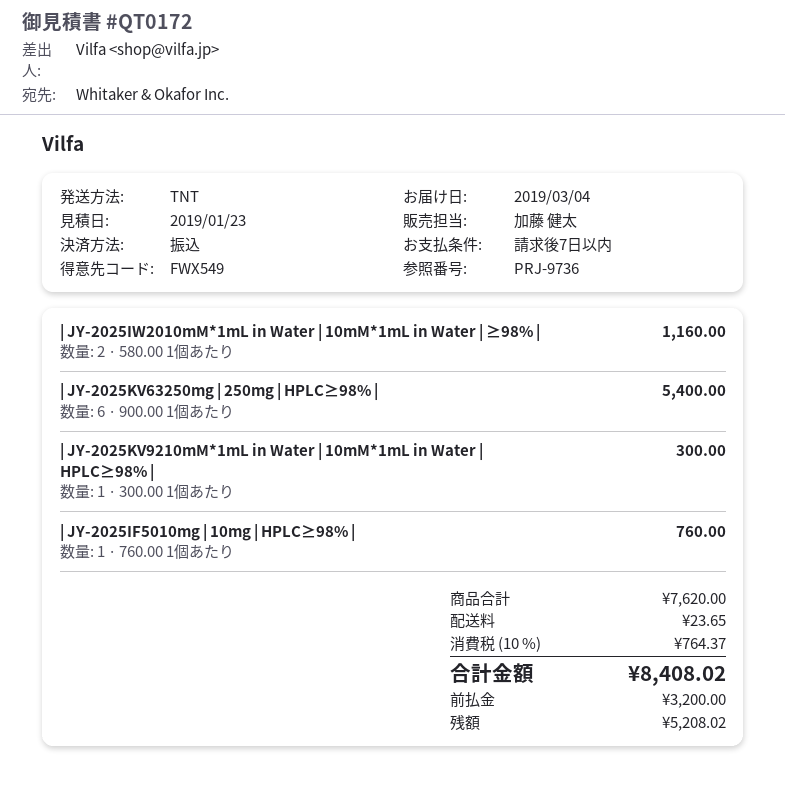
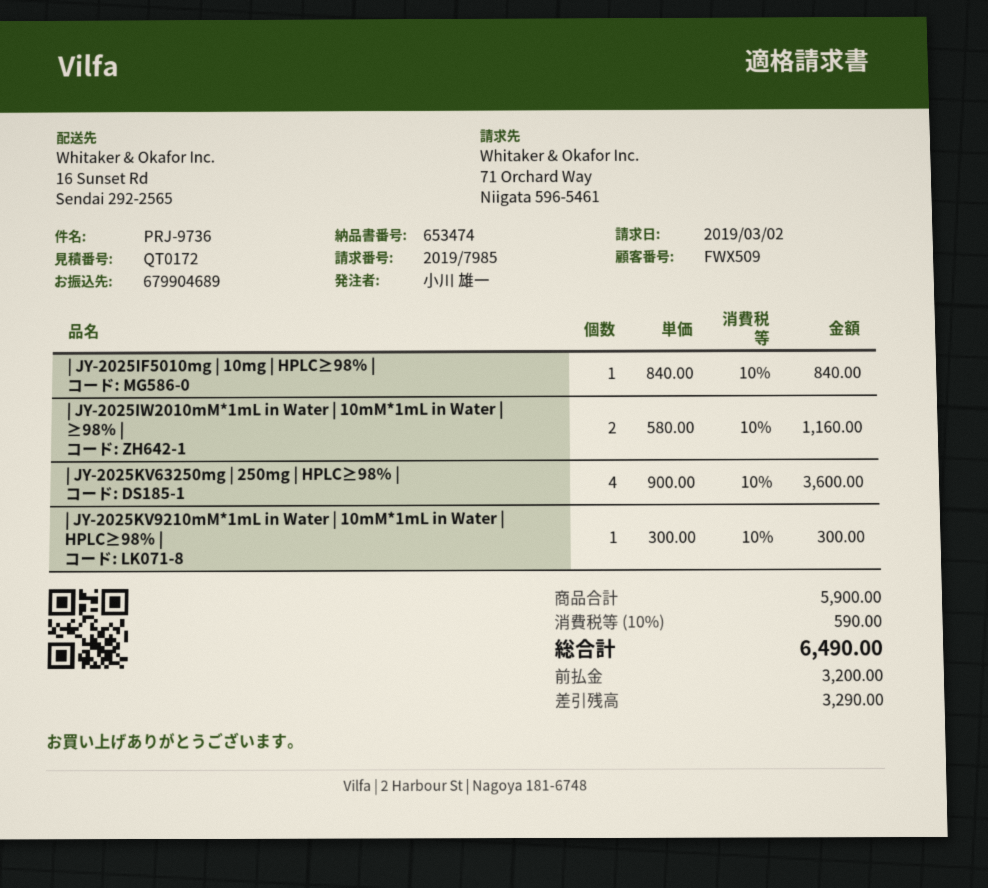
customer number: FWX549 -> FWX509
| JY-2025KV63250mg | 250mg | HPLC≥98% |: 6 x 900.00 = 5400.00 -> 4 x 900.00 = 3600.00
| JY-2025IF5010mg | 10mg | HPLC≥98% |: 1 x 760.00 = 760.00 -> 1 x 840.00 = 840.00
subtotal: 7620.00 -> 5900.00
shipping: 23.65 -> none
tax: 10% = 764.37 -> 10% = 590.00
total: 8408.02 -> 6490.00
balance: 5208.02 -> 3290.00

